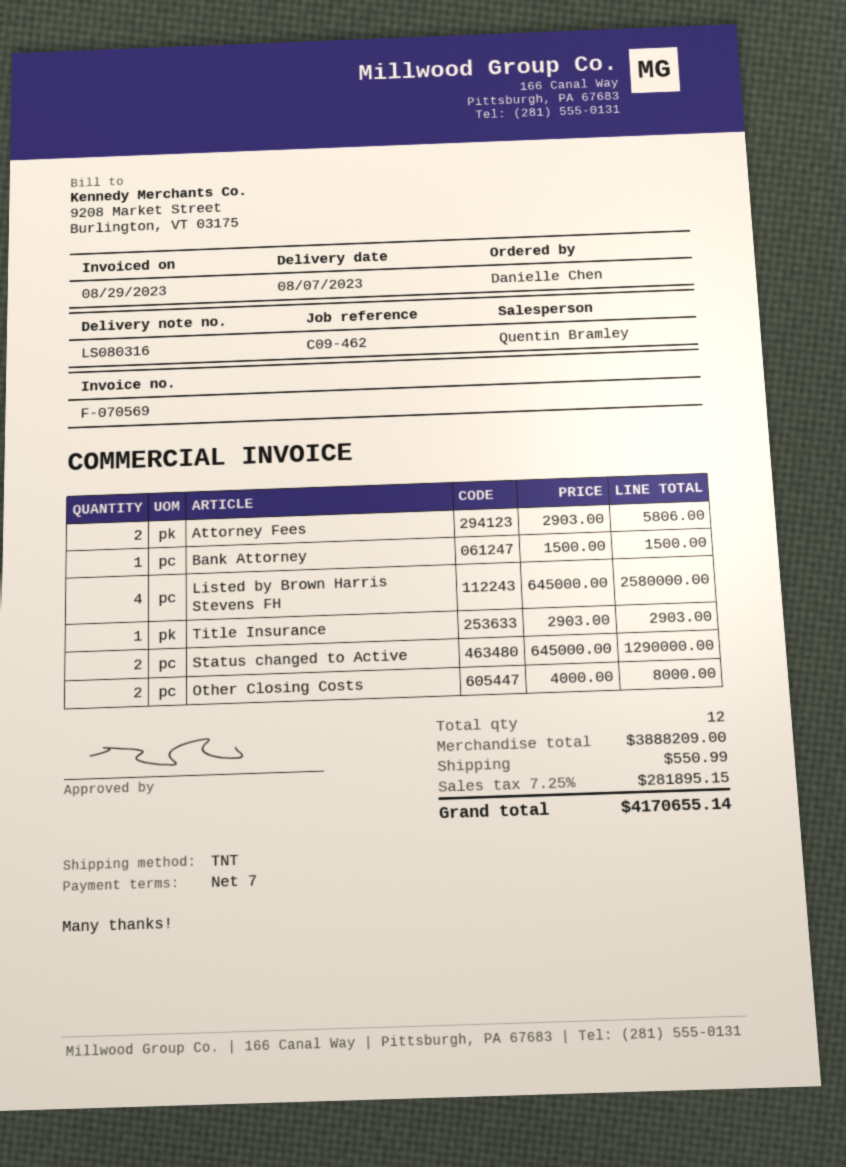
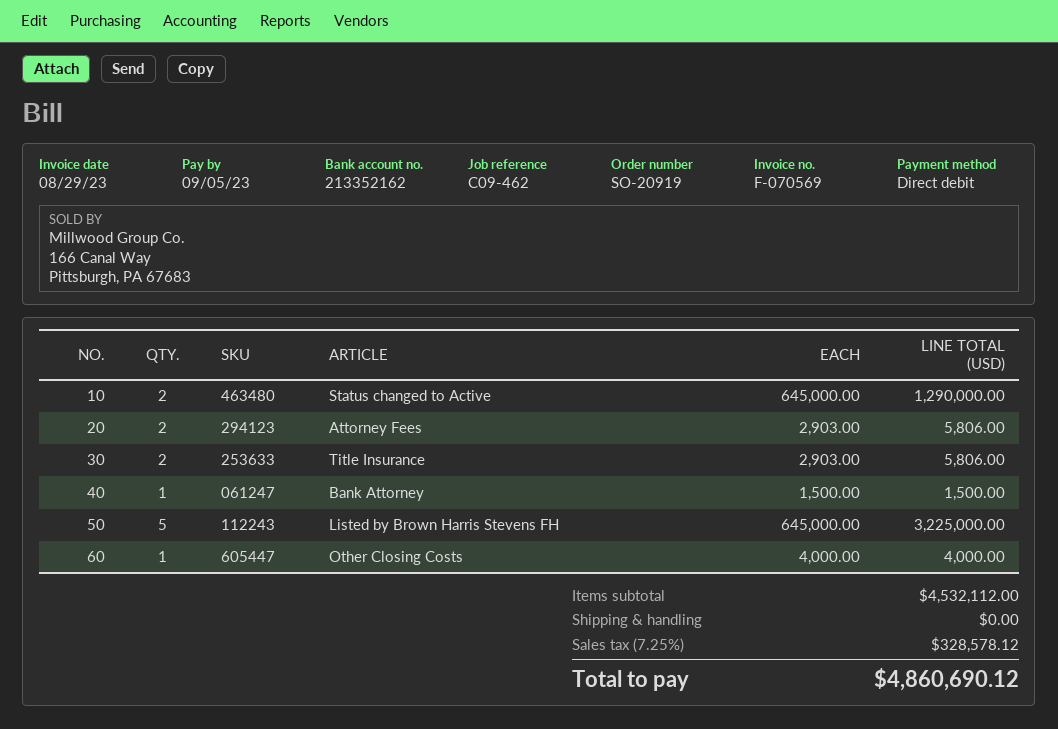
Listed by Brown Harris Stevens FH: 4 x 645000.00 = 2580000.00 -> 5 x 645000.00 = 3225000.00
Title Insurance: 1 x 2903.00 = 2903.00 -> 2 x 2903.00 = 5806.00
Other Closing Costs: 2 x 4000.00 = 8000.00 -> 1 x 4000.00 = 4000.00
subtotal: 3888209.00 -> 4532112.00
shipping: 550.99 -> 0.00
tax: 7.25% = 281895.15 -> 7.25% = 328578.12
total: 4170655.14 -> 4860690.12

